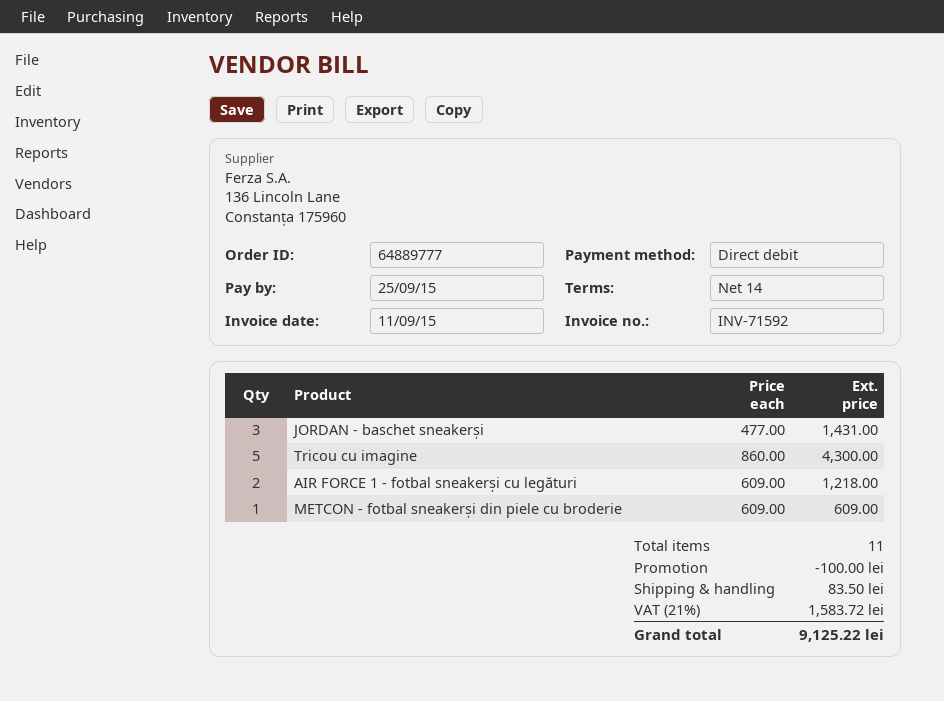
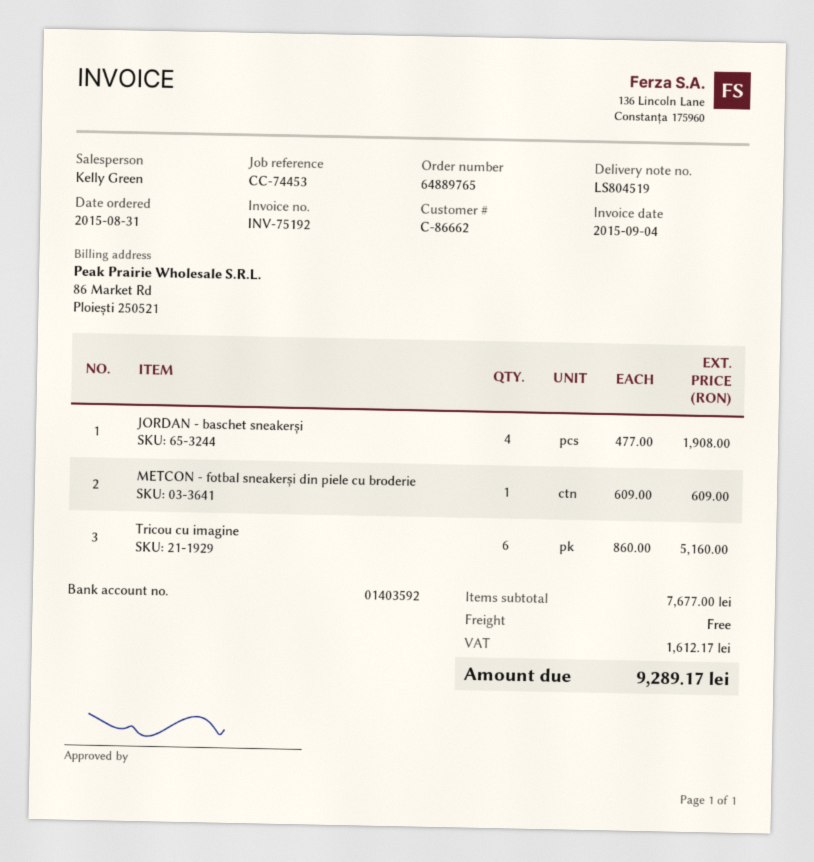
order number: 64889777 -> 64889765
invoice number: INV-71592 -> INV-75192
invoice date: 2015-09-11 -> 2015-09-04
JORDAN - baschet sneakerși: 3 x 477.00 = 1431.00 -> 4 x 477.00 = 1908.00
Tricou cu imagine: 5 x 860.00 = 4300.00 -> 6 x 860.00 = 5160.00
AIR FORCE 1 - fotbal sneakerși cu legături: 2 x 609.00 = 1218.00 -> none
discount: 100.00 -> none
shipping: 83.50 -> 0.00
tax: 1583.72 -> 1612.17
total: 9125.22 -> 9289.17

